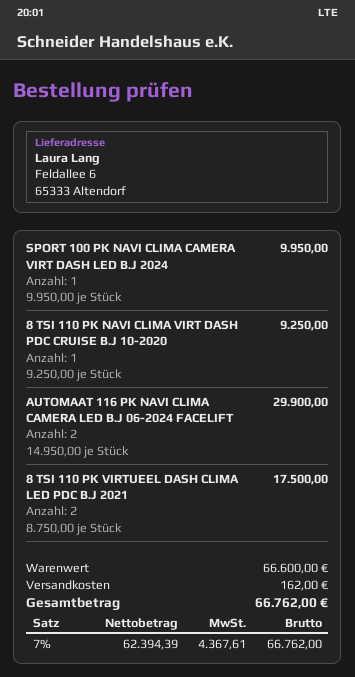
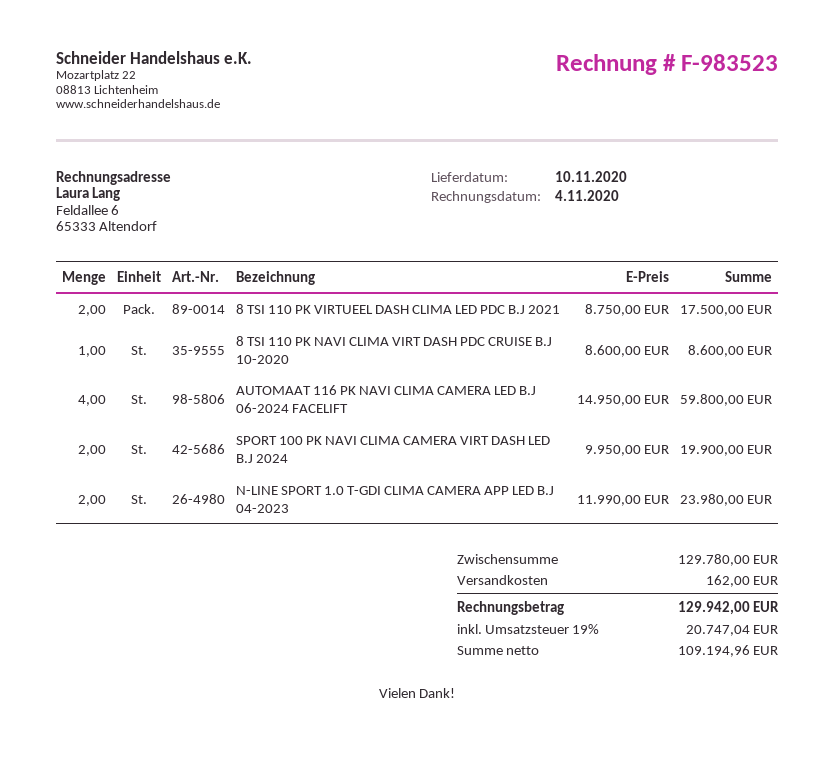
SPORT 100 PK NAVI CLIMA CAMERA VIRT DASH LED B.J 2024: 1 x 9950.00 = 9950.00 -> 2 x 9950.00 = 19900.00
8 TSI 110 PK NAVI CLIMA VIRT DASH PDC CRUISE B.J 10-2020: 1 x 9250.00 = 9250.00 -> 1 x 8600.00 = 8600.00
AUTOMAAT 116 PK NAVI CLIMA CAMERA LED B.J 06-2024 FACELIFT: 2 x 14950.00 = 29900.00 -> 4 x 14950.00 = 59800.00
N-LINE SPORT 1.0 T-GDI CLIMA CAMERA APP LED B.J 04-2023: none -> 2 x 11990.00 = 23980.00
subtotal: 66600.00 -> 129780.00
net: 62394.39 -> 109194.96
tax: 7% = 4367.61 -> 19% = 20747.04
total: 66762.00 -> 129942.00

